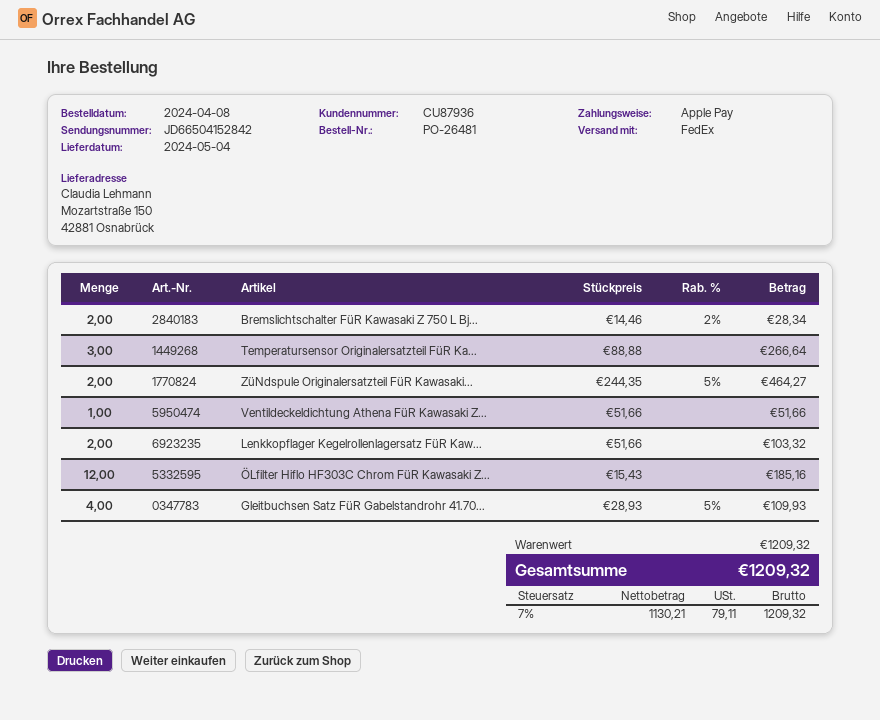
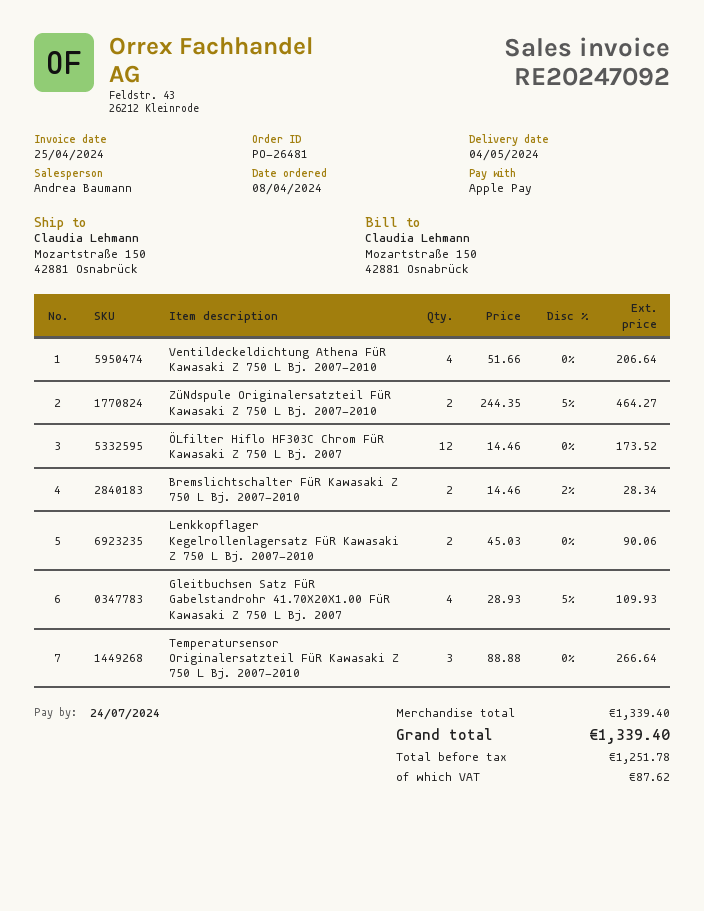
Ventildeckeldichtung Athena FüR Kawasaki Z...: 1 x 51.66 = 51.66 -> 4 x 51.66 = 206.64
Lenkkopflager Kegelrollenlagersatz FüR Kaw...: 2 x 51.66 = 103.32 -> 2 x 45.03 = 90.06
ÖLfilter Hiflo HF303C Chrom FüR Kawasaki Z...: 12 x 15.43 = 185.16 -> 12 x 14.46 = 173.52
subtotal: 1209.32 -> 1339.40
net: 1130.21 -> 1251.78
tax: 79.11 -> 87.62
total: 1209.32 -> 1339.40

